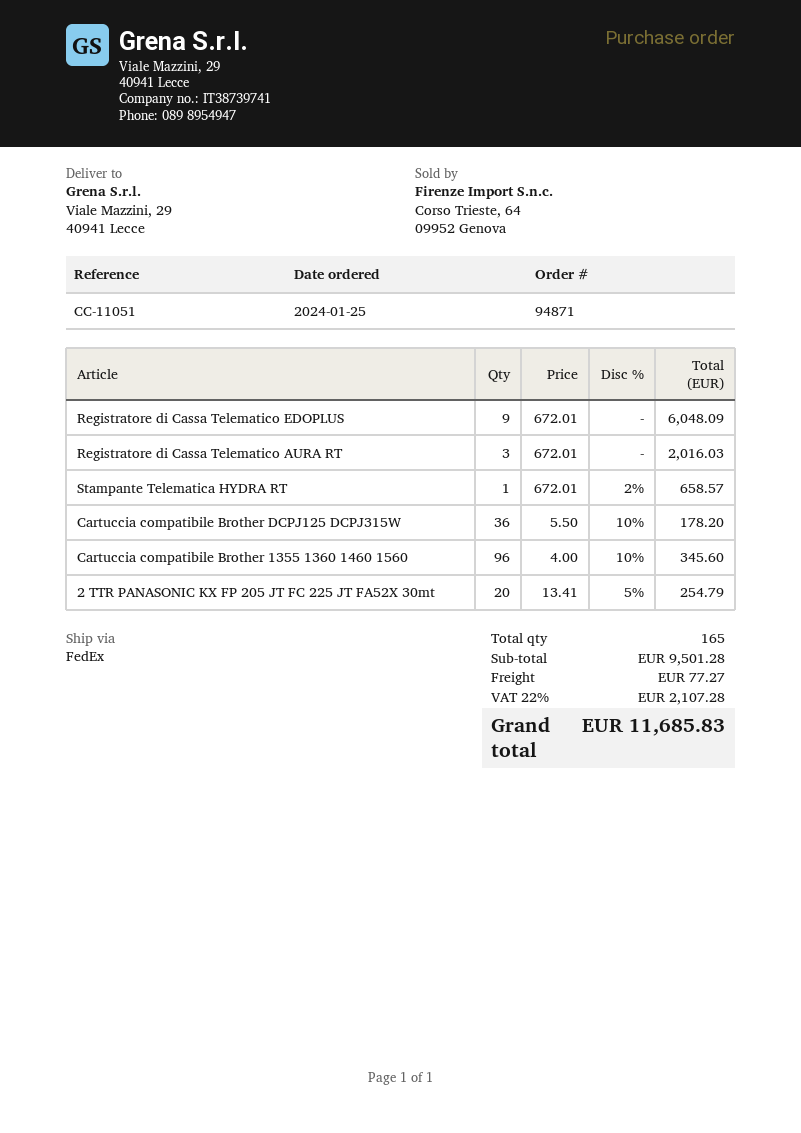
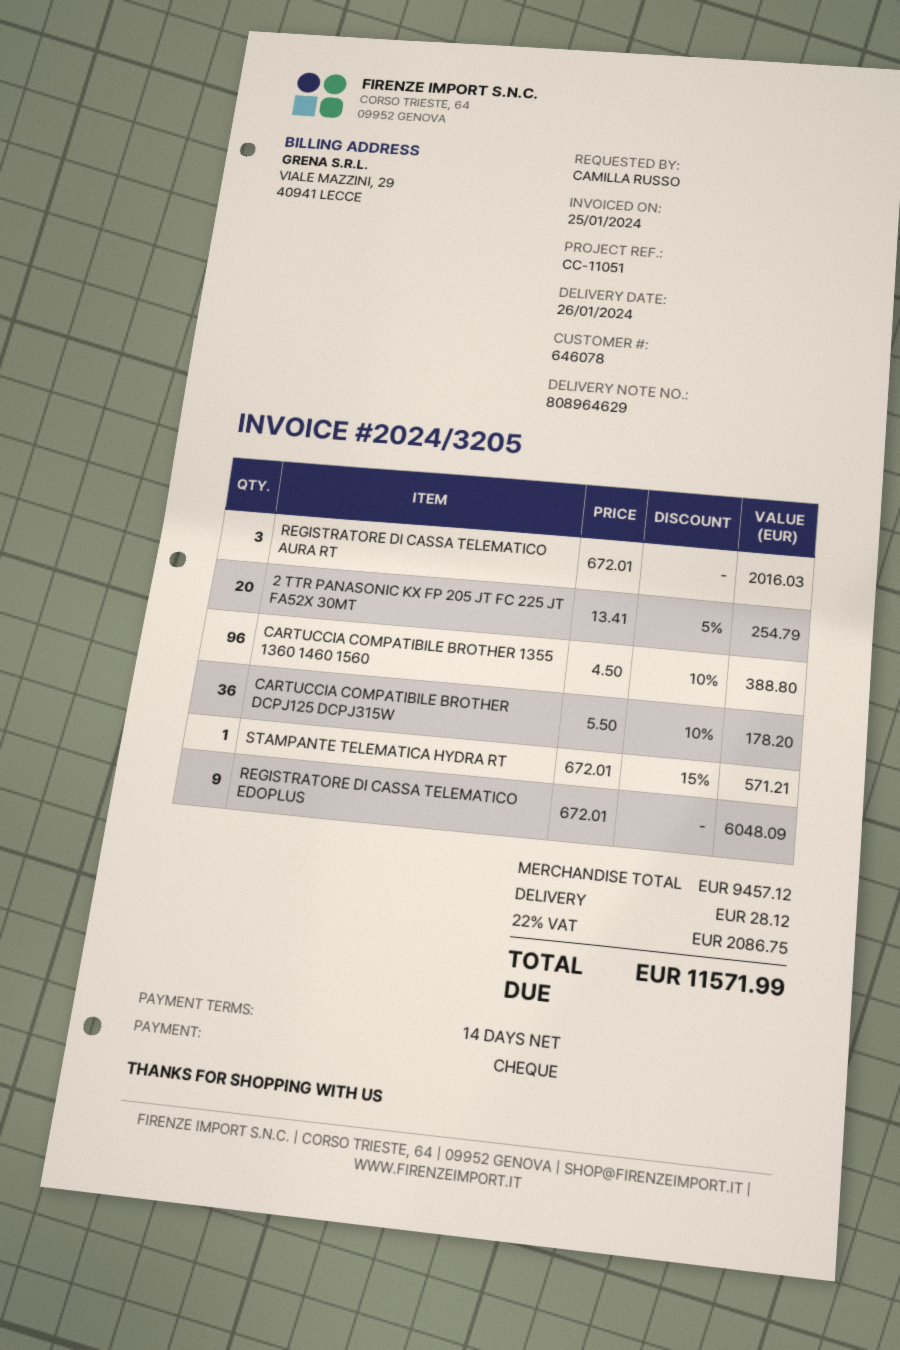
Stampante Telematica HYDRA RT: 1 x 672.01 - 2% = 658.57 -> 1 x 672.01 - 15% = 571.21
Cartuccia compatibile Brother 1355 1360 1460 1560: 96 x 4.00 - 10% = 345.60 -> 96 x 4.50 - 10% = 388.80
subtotal: 9501.28 -> 9457.12
shipping: 77.27 -> 28.12
tax: 22% = 2107.28 -> 22% = 2086.75
total: 11685.83 -> 11571.99

